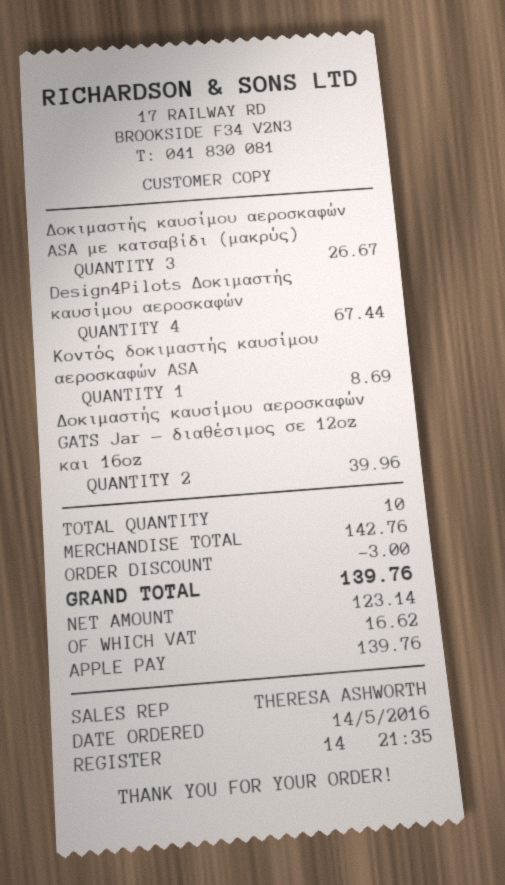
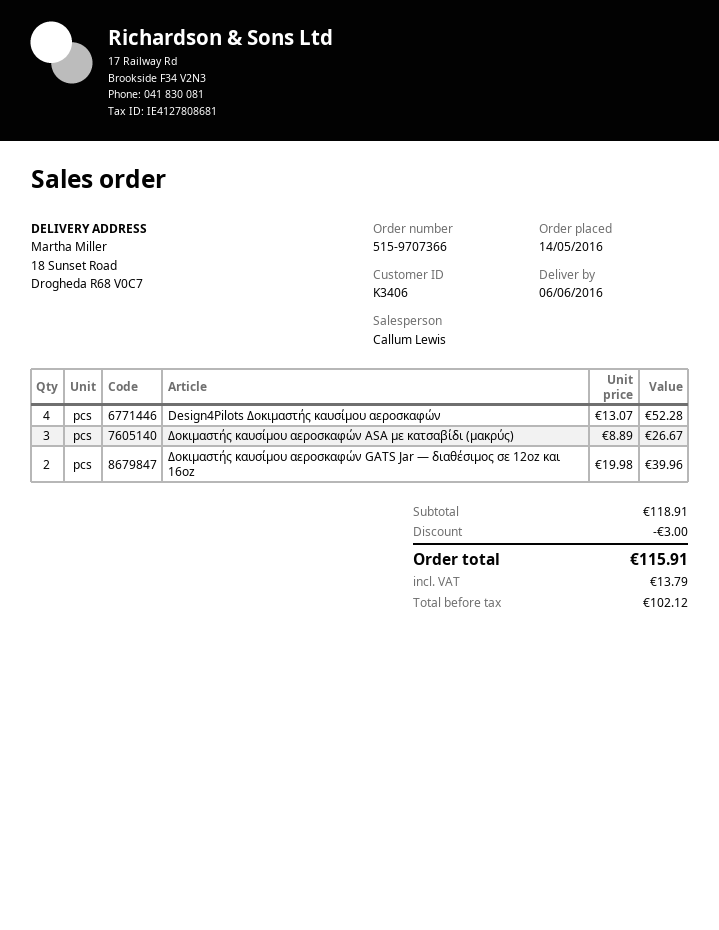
sales rep: THERESA ASHWORTH -> Callum Lewis
Design4Pilots Δοκιμαστής καυσίμου αεροσκαφών: 4 for 67.44 -> 4 for 52.28
Κοντός δοκιμαστής καυσίμου αεροσκαφών ASA: 1 for 8.69 -> none
subtotal: 142.76 -> 118.91
net: 123.14 -> 102.12
tax: 16.62 -> 13.79
total: 139.76 -> 115.91

